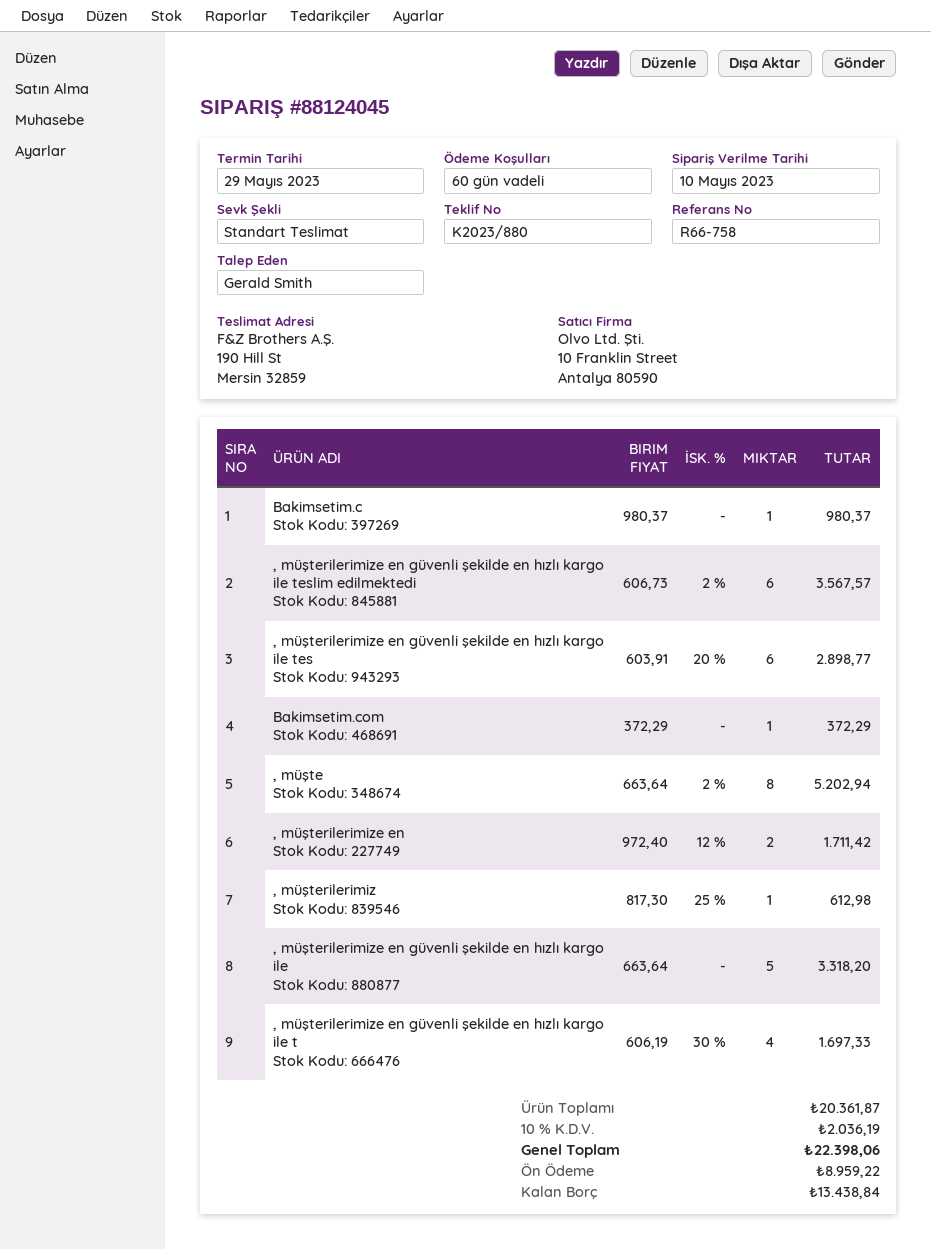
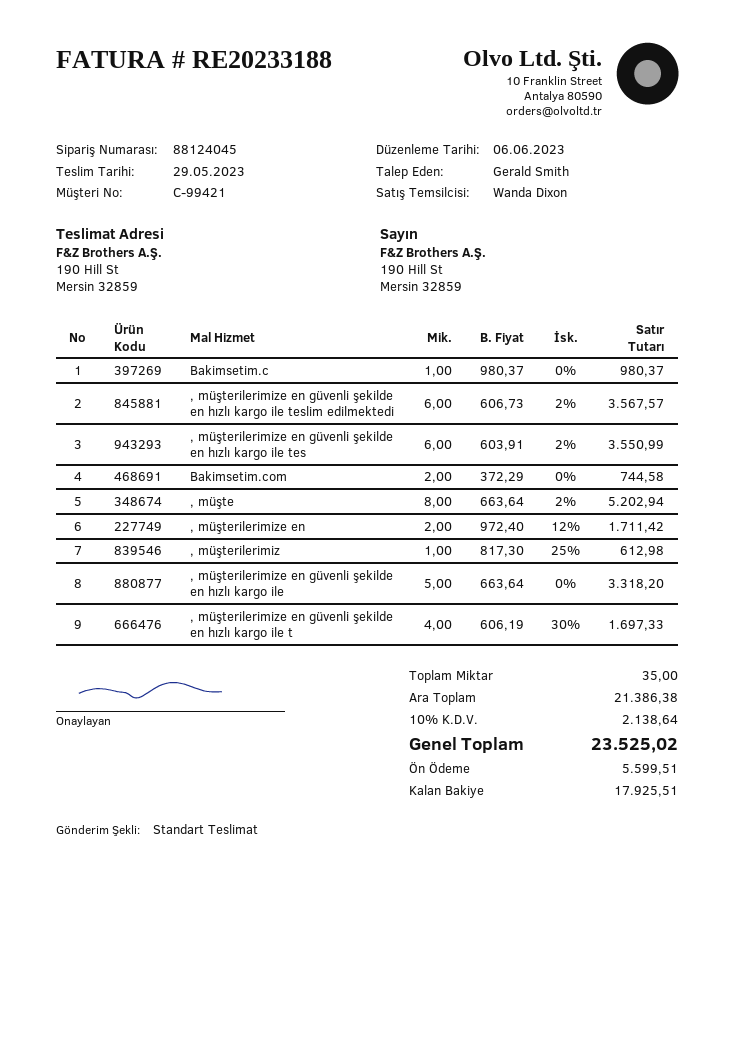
, müşterilerimize en güvenli şekilde en hızlı kargo ile tes: 6 x 603.91 - 20% = 2898.77 -> 6 x 603.91 - 2% = 3550.99
Bakimsetim.com: 1 x 372.29 = 372.29 -> 2 x 372.29 = 744.58
subtotal: 20361.87 -> 21386.38
tax: 10% = 2036.19 -> 10% = 2138.64
total: 22398.06 -> 23525.02
deposit: 8959.22 -> 5599.51
balance: 13438.84 -> 17925.51

